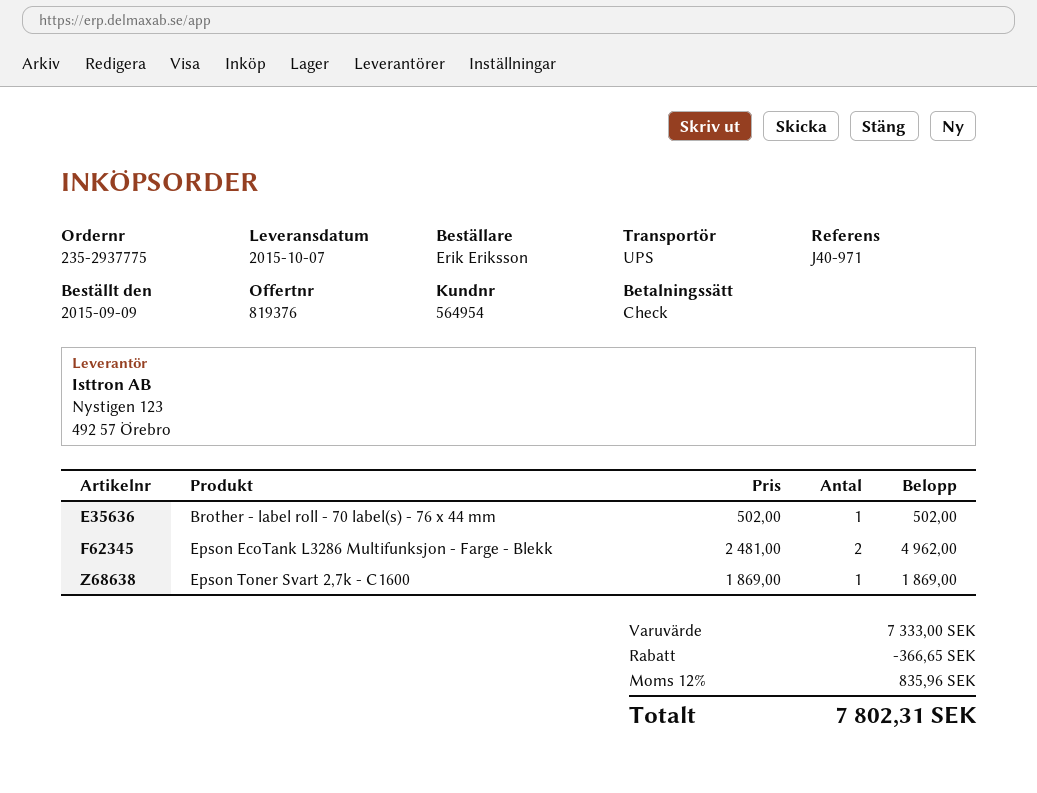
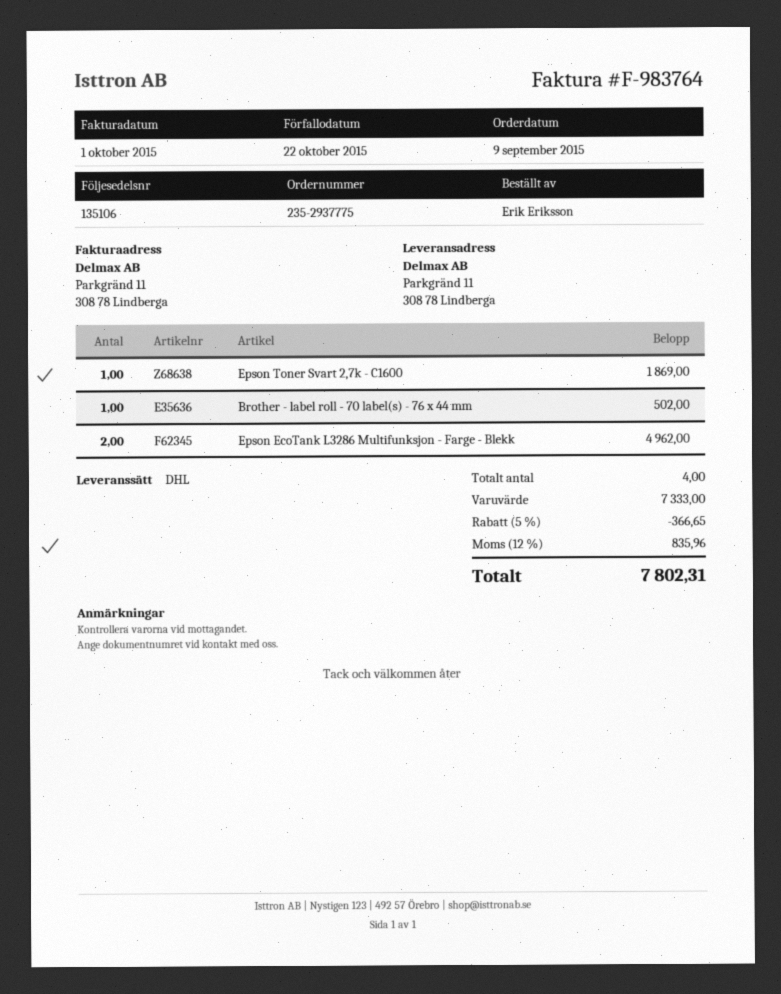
shipping method: UPS -> DHL

